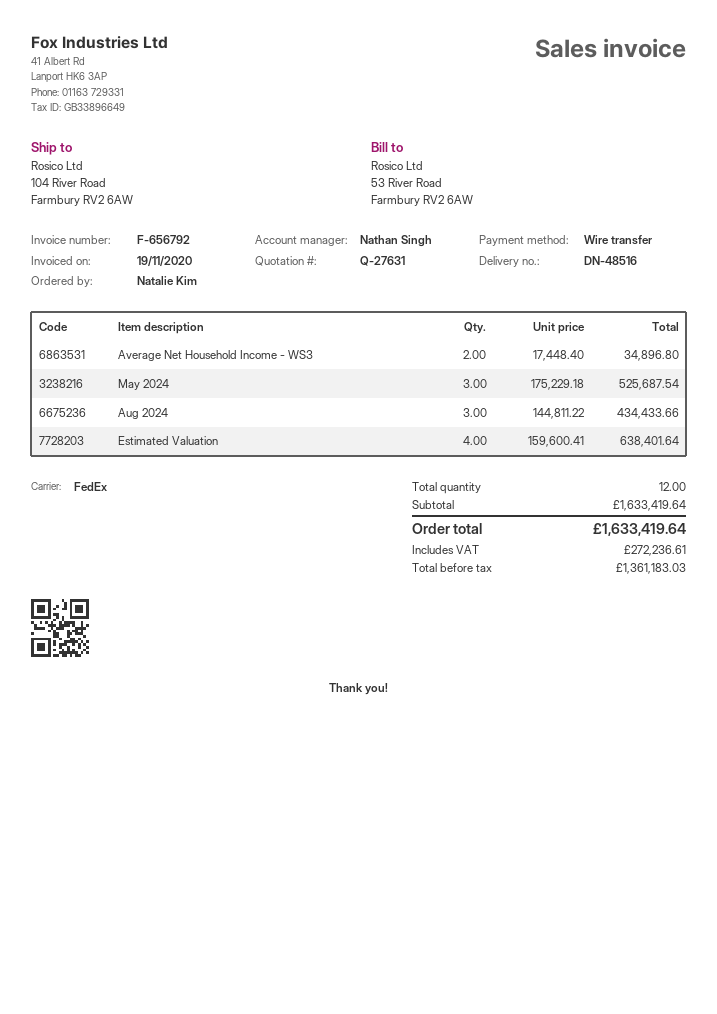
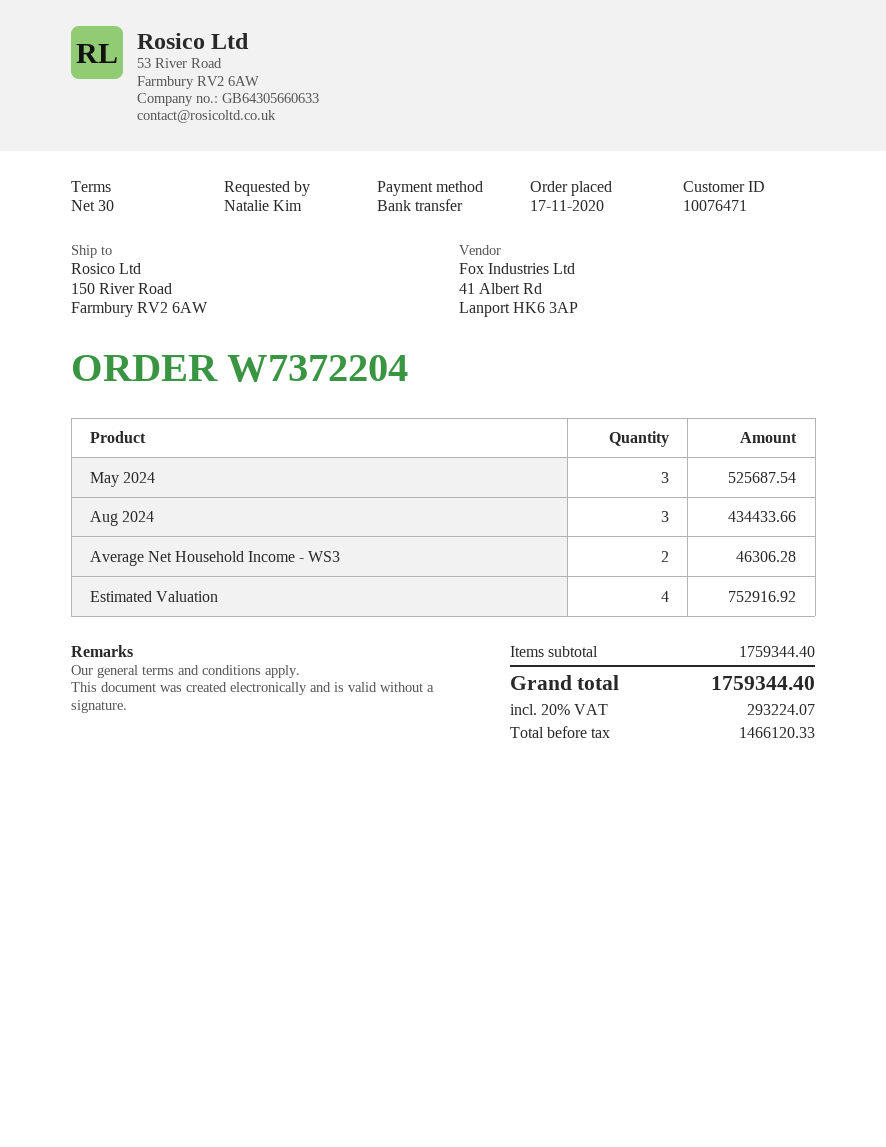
ship to: 104 River Road, Farmbury RV2 6AW -> 150 River Road, Farmbury RV2 6AW
Average Net Household Income - WS3: 2 for 34896.80 -> 2 for 46306.28
Estimated Valuation: 4 for 638401.64 -> 4 for 752916.92
subtotal: 1633419.64 -> 1759344.40
net: 1361183.03 -> 1466120.33
tax: 272236.61 -> 293224.07
total: 1633419.64 -> 1759344.40

